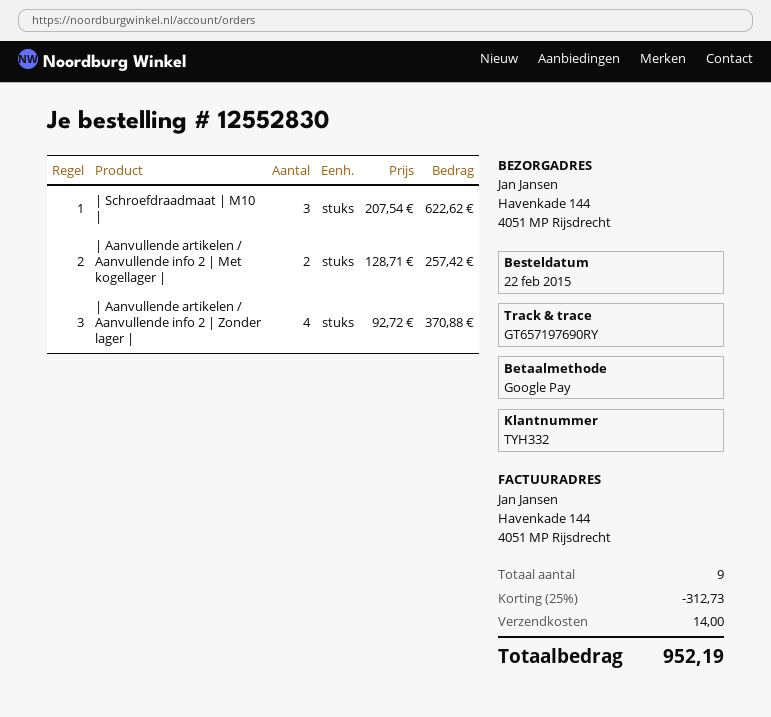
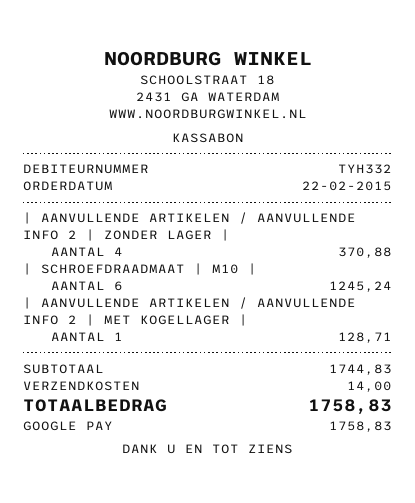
| Schroefdraadmaat | M10 |: 3 for 622.62 -> 6 for 1245.24
| Aanvullende artikelen / Aanvullende info 2 | Met kogellager |: 2 for 257.42 -> 1 for 128.71
discount: 25% = 312.73 -> none
total: 952.19 -> 1758.83

